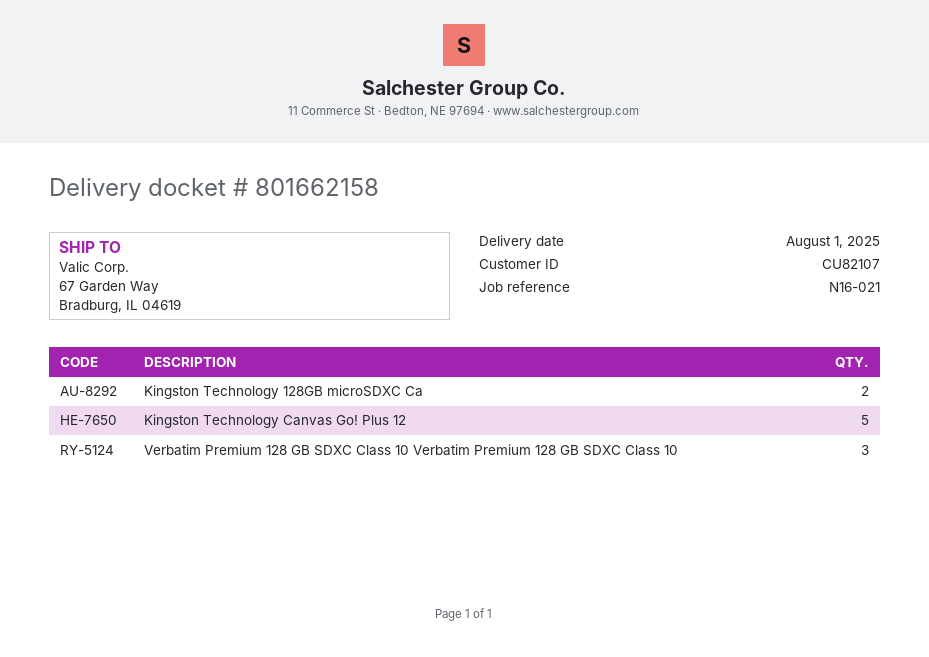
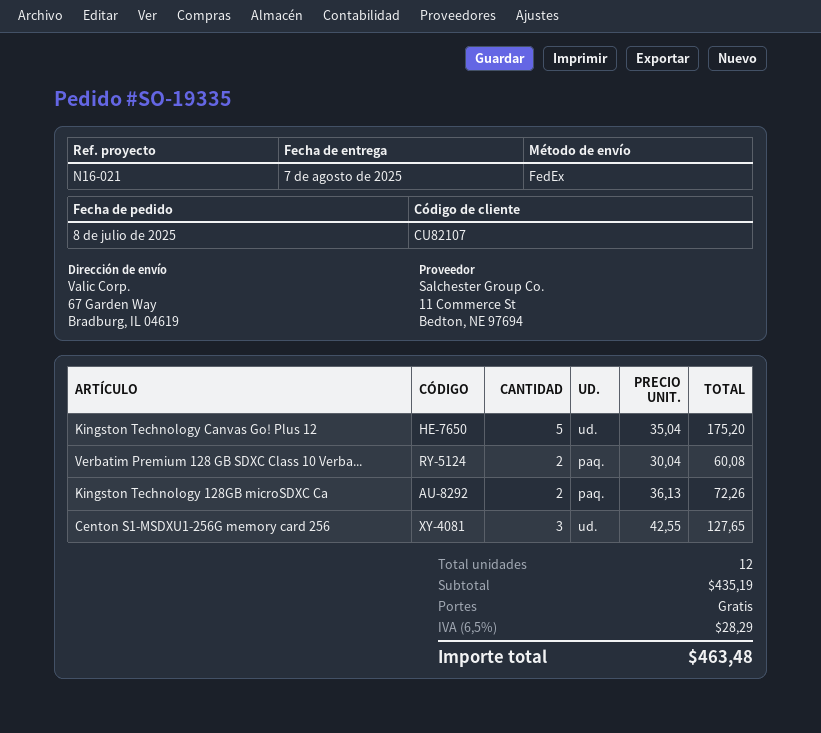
delivery date: 2025-08-01 -> 2025-08-07
Verbatim Premium 128 GB SDXC Class 10 Verbatim Premium 128 GB SDXC Class 10: 3 -> 2
Centon S1-MSDXU1-256G memory card 256: none -> 3

